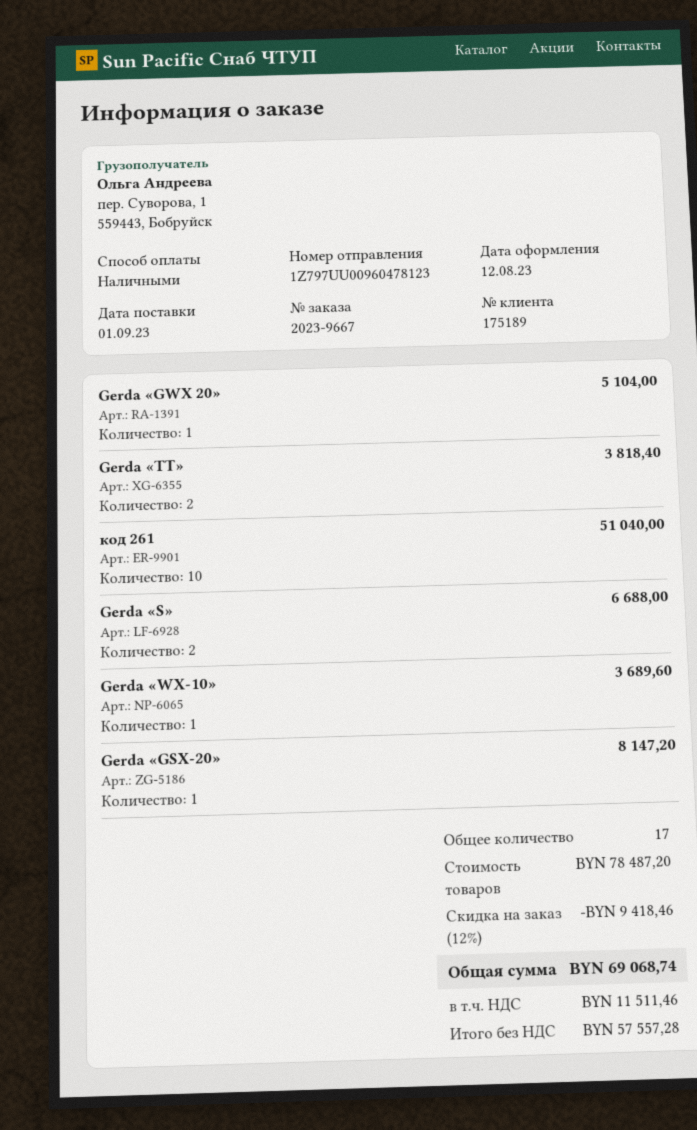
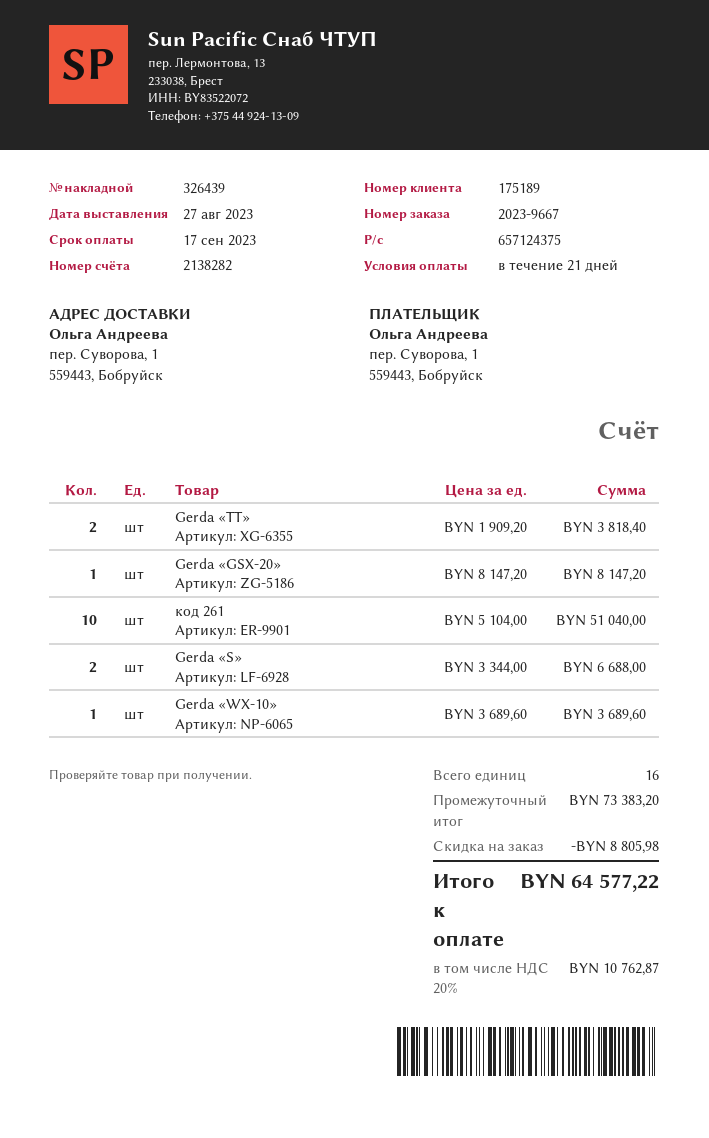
Gerda «GWX 20»: 1 for 5104.00 -> none
total quantity: 17 -> 16
subtotal: 78487.20 -> 73383.20
discount: 9418.46 -> 8805.98
tax: 11511.46 -> 10762.87
total: 69068.74 -> 64577.22

